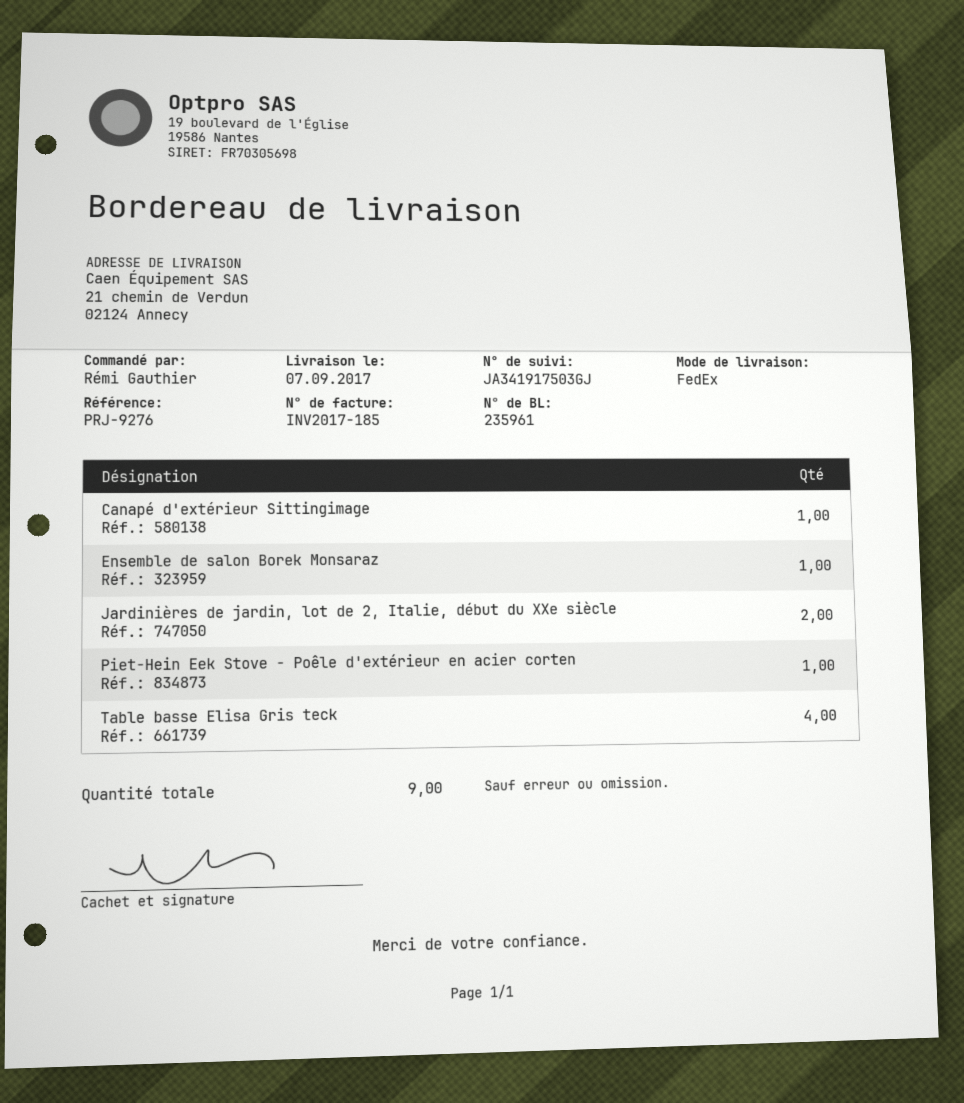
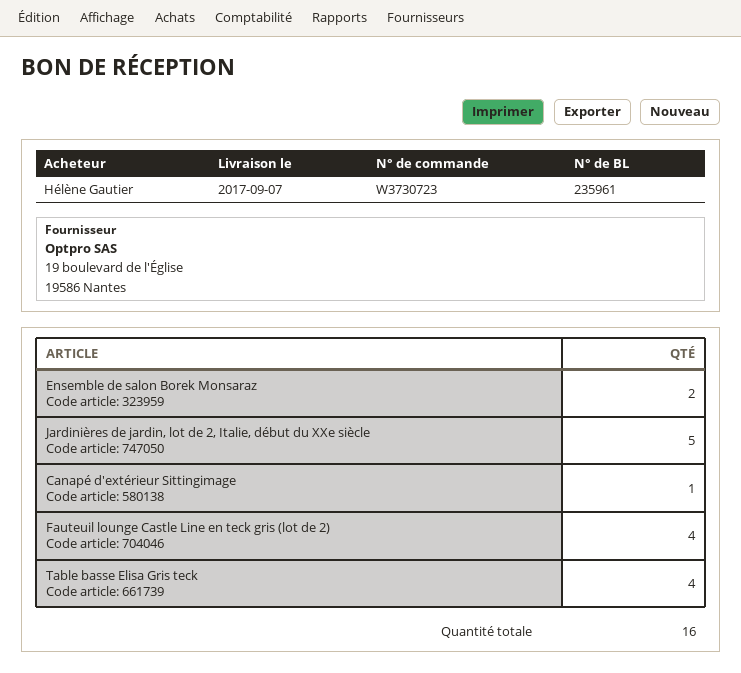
ordered by: Rémi Gauthier -> Hélène Gautier
Ensemble de salon Borek Monsaraz: 1 -> 2
Jardinières de jardin, lot de 2, Italie, début du XXe siècle: 2 -> 5
Piet-Hein Eek Stove - Poêle d'extérieur en acier corten: 1 -> none
Fauteuil lounge Castle Line en teck gris (lot de 2): none -> 4
total quantity: 9 -> 16

